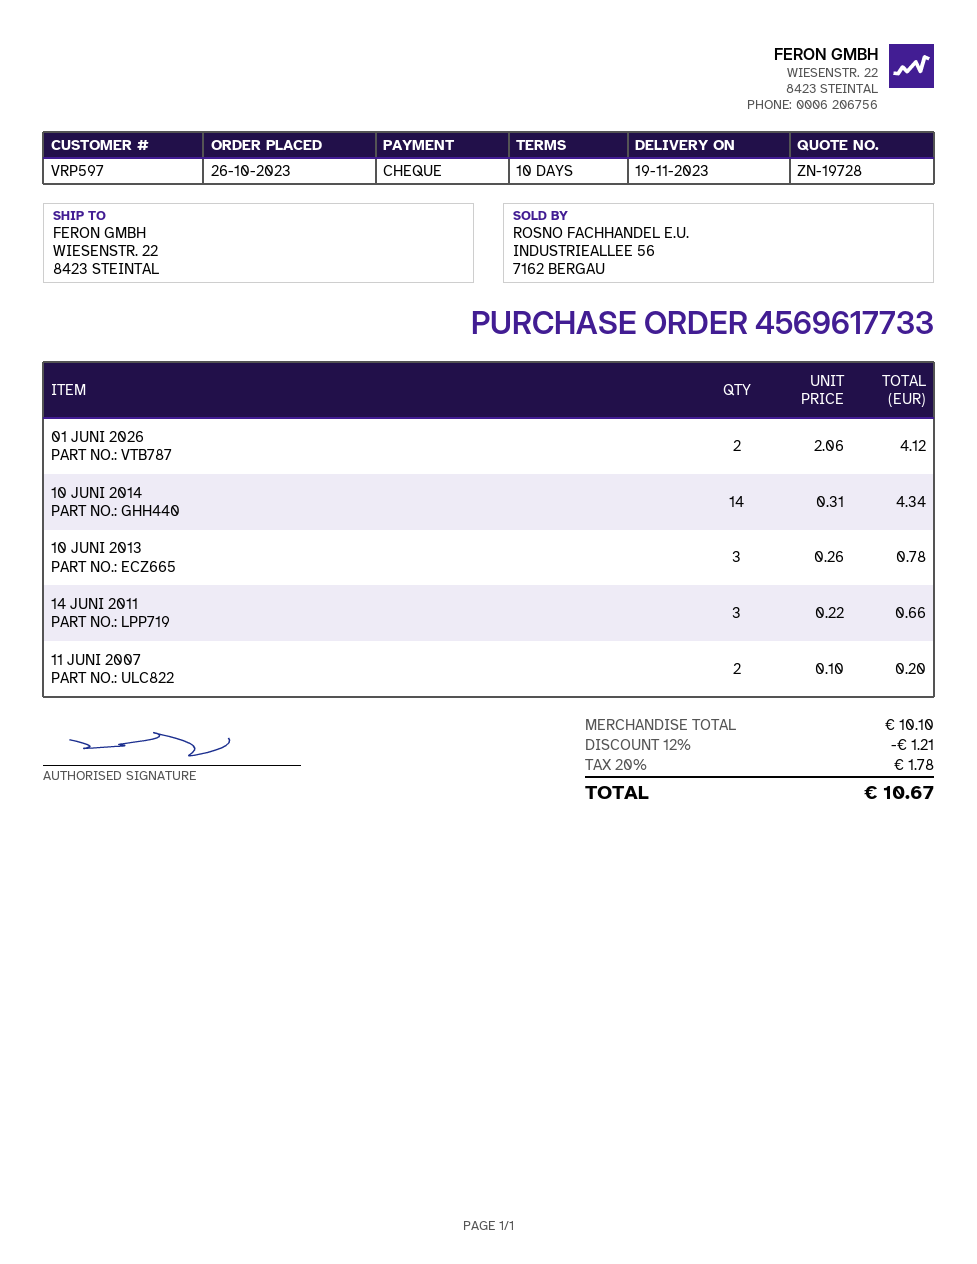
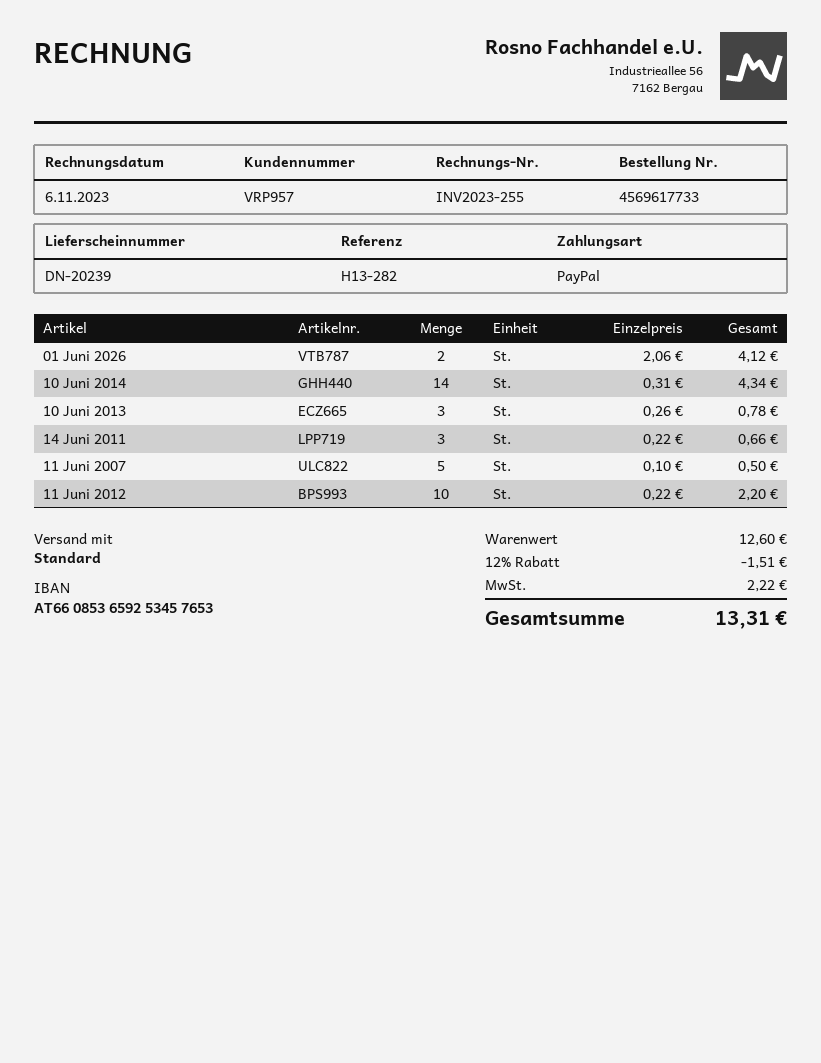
customer number: VRP597 -> VRP957
payment method: cheque -> PayPal
11 JUNI 2007: 2 x 0.10 = 0.20 -> 5 x 0.10 = 0.50
11 Juni 2012: none -> 10 x 0.22 = 2.20
subtotal: 10.10 -> 12.60
discount: 12% = 1.21 -> 12% = 1.51
tax: 1.78 -> 2.22
total: 10.67 -> 13.31

